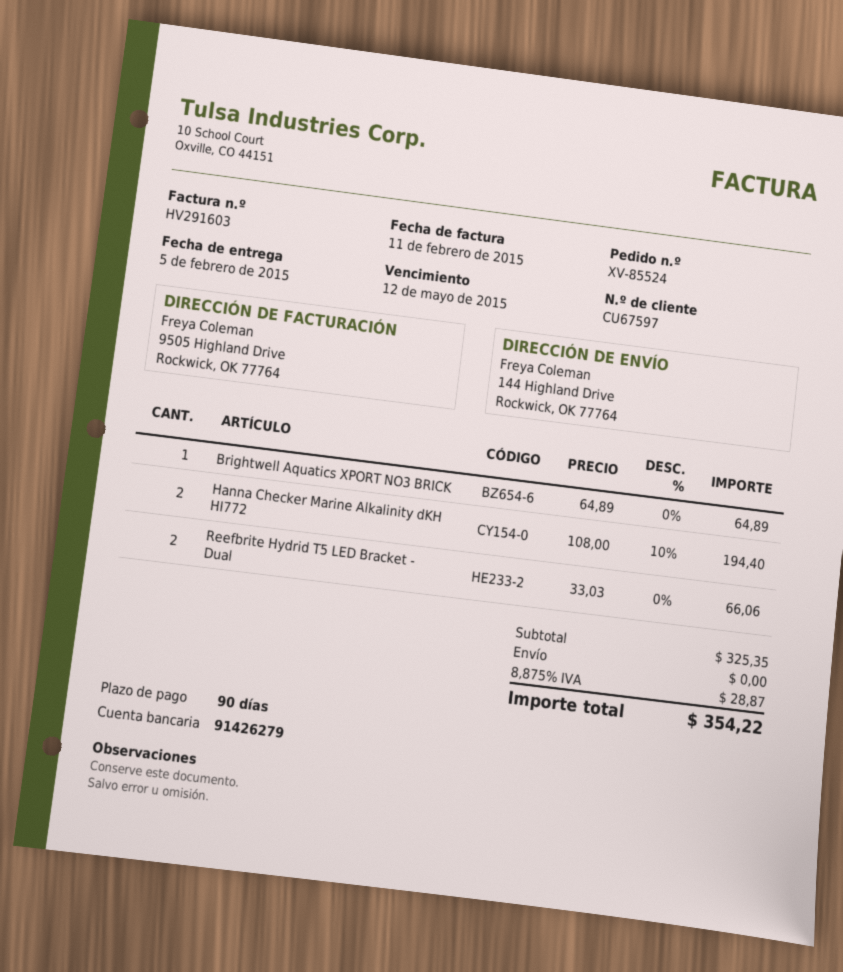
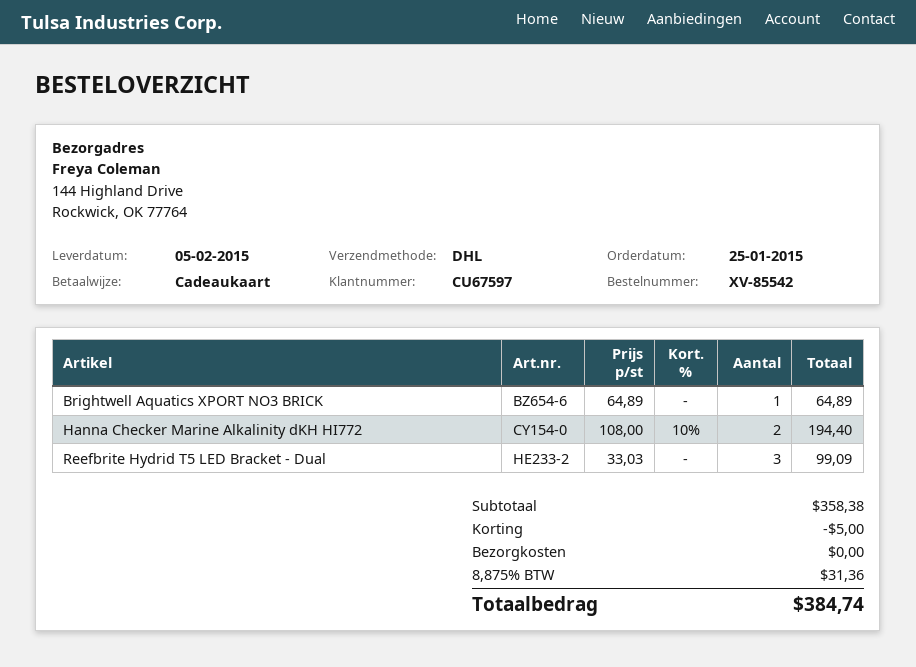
order number: XV-85524 -> XV-85542
Reefbrite Hydrid T5 LED Bracket - Dual: 2 x 33.03 = 66.06 -> 3 x 33.03 = 99.09
subtotal: 325.35 -> 358.38
discount: none -> 5.00
tax: 8.875% = 28.87 -> 8.875% = 31.36
total: 354.22 -> 384.74

